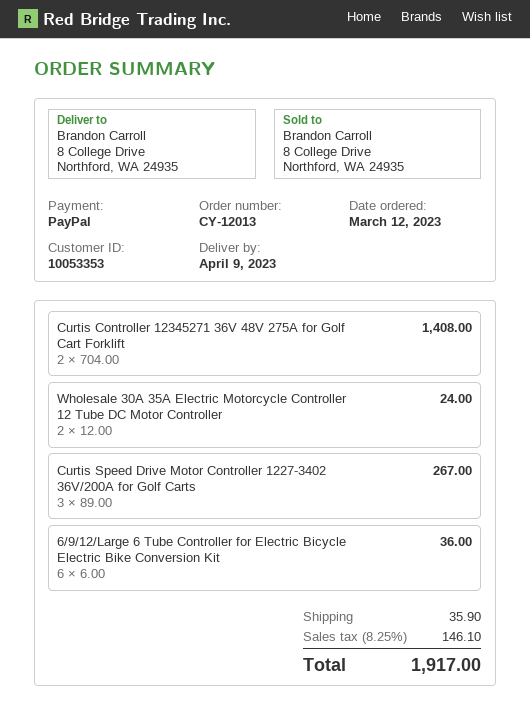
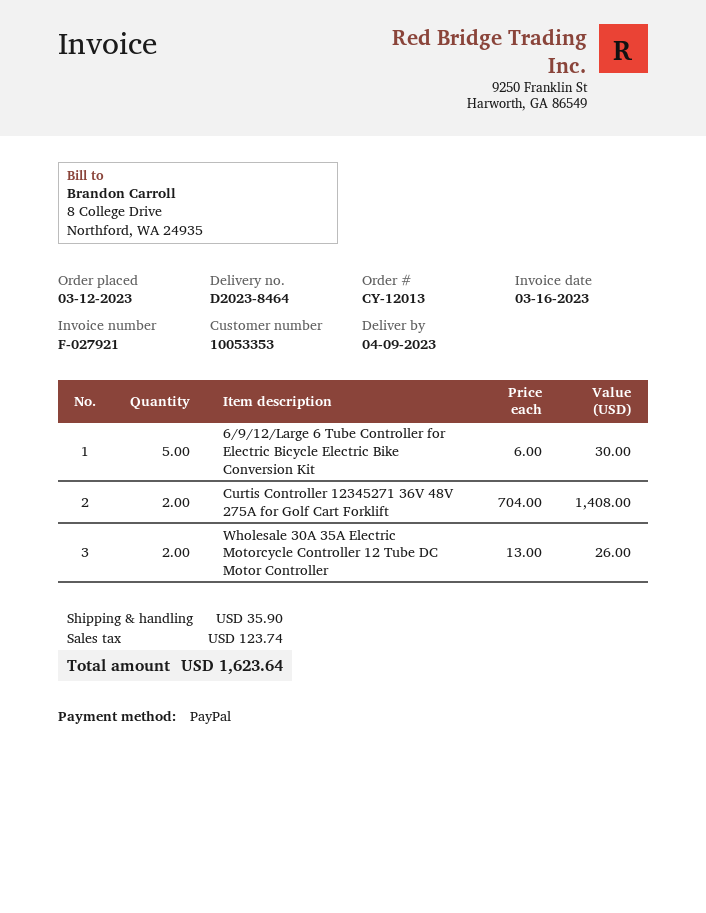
Wholesale 30A 35A Electric Motorcycle Controller 12 Tube DC Motor Controller: 2 x 12.00 = 24.00 -> 2 x 13.00 = 26.00
Curtis Speed Drive Motor Controller 1227-3402 36V/200A for Golf Carts: 3 x 89.00 = 267.00 -> none
6/9/12/Large 6 Tube Controller for Electric Bicycle Electric Bike Conversion Kit: 6 x 6.00 = 36.00 -> 5 x 6.00 = 30.00
tax: 146.10 -> 123.74
total: 1917.00 -> 1623.64

